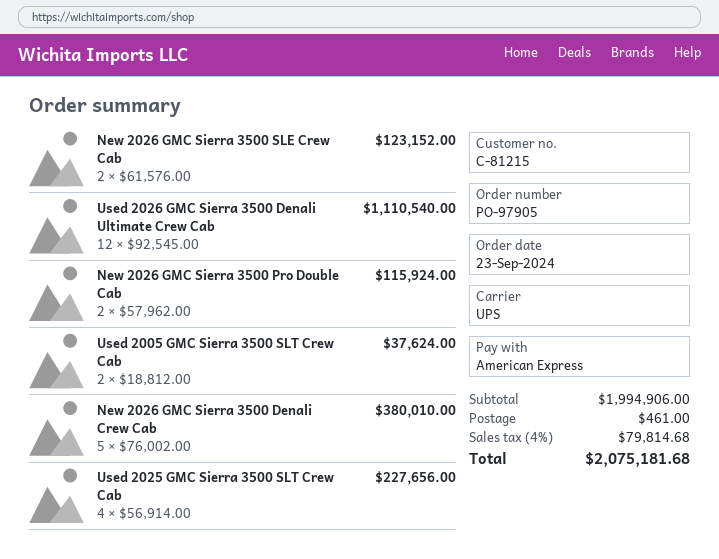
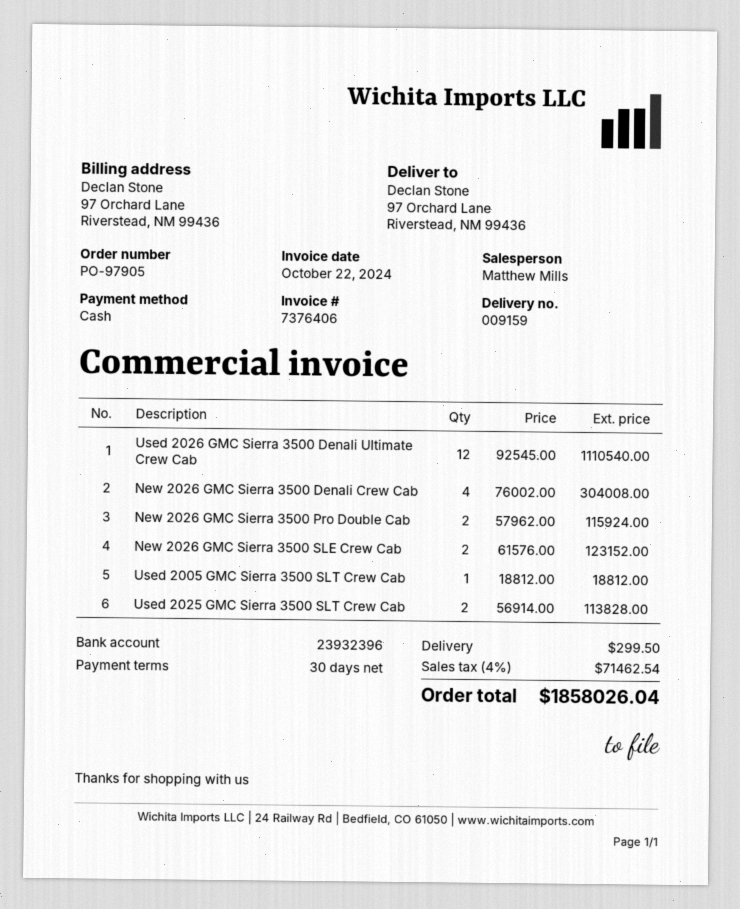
payment method: American Express -> cash
Used 2005 GMC Sierra 3500 SLT Crew Cab: 2 x 18812.00 = 37624.00 -> 1 x 18812.00 = 18812.00
New 2026 GMC Sierra 3500 Denali Crew Cab: 5 x 76002.00 = 380010.00 -> 4 x 76002.00 = 304008.00
Used 2025 GMC Sierra 3500 SLT Crew Cab: 4 x 56914.00 = 227656.00 -> 2 x 56914.00 = 113828.00
shipping: 461.00 -> 299.50
tax: 4% = 79814.68 -> 4% = 71462.54
total: 2075181.68 -> 1858026.04

